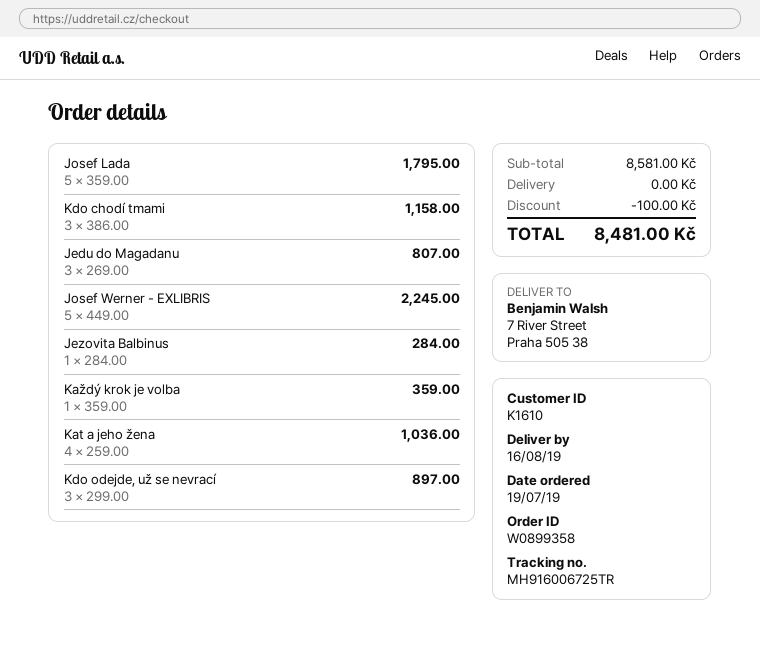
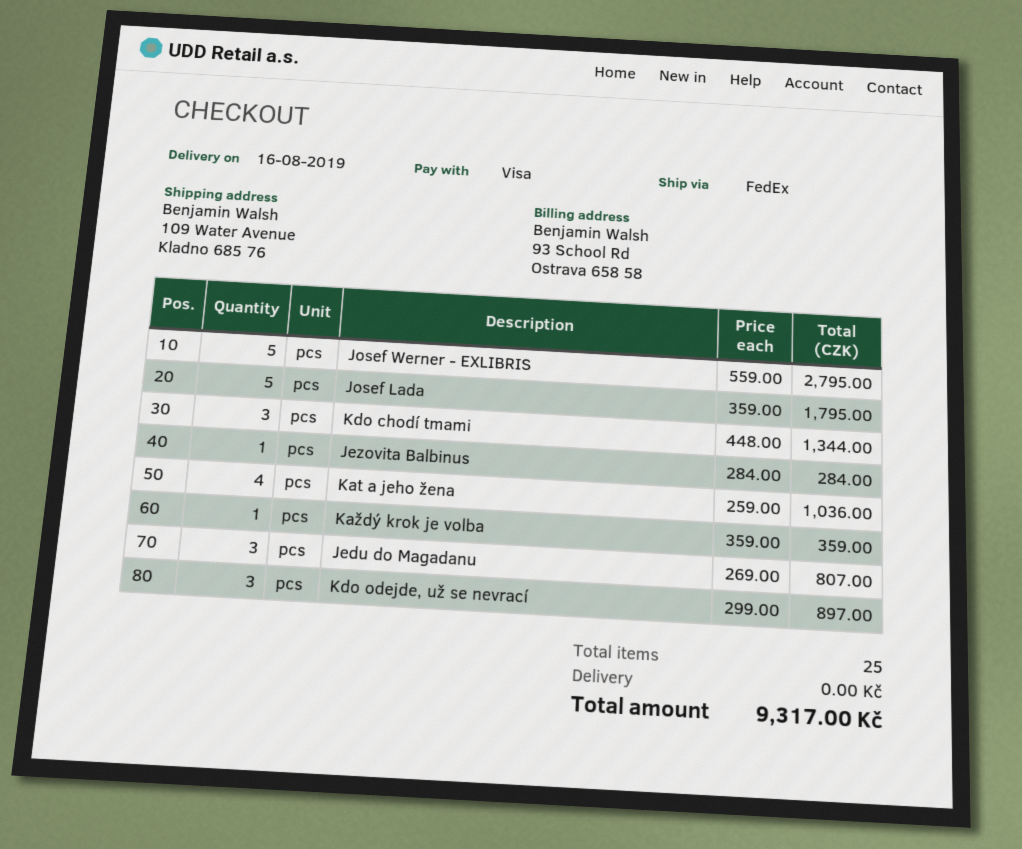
ship to: 7 River Street, Praha 505 38 -> 109 Water Avenue, Kladno 685 76
Kdo chodí tmami: 3 x 386.00 = 1158.00 -> 3 x 448.00 = 1344.00
Josef Werner - EXLIBRIS: 5 x 449.00 = 2245.00 -> 5 x 559.00 = 2795.00
discount: 100.00 -> none
total: 8481.00 -> 9317.00

